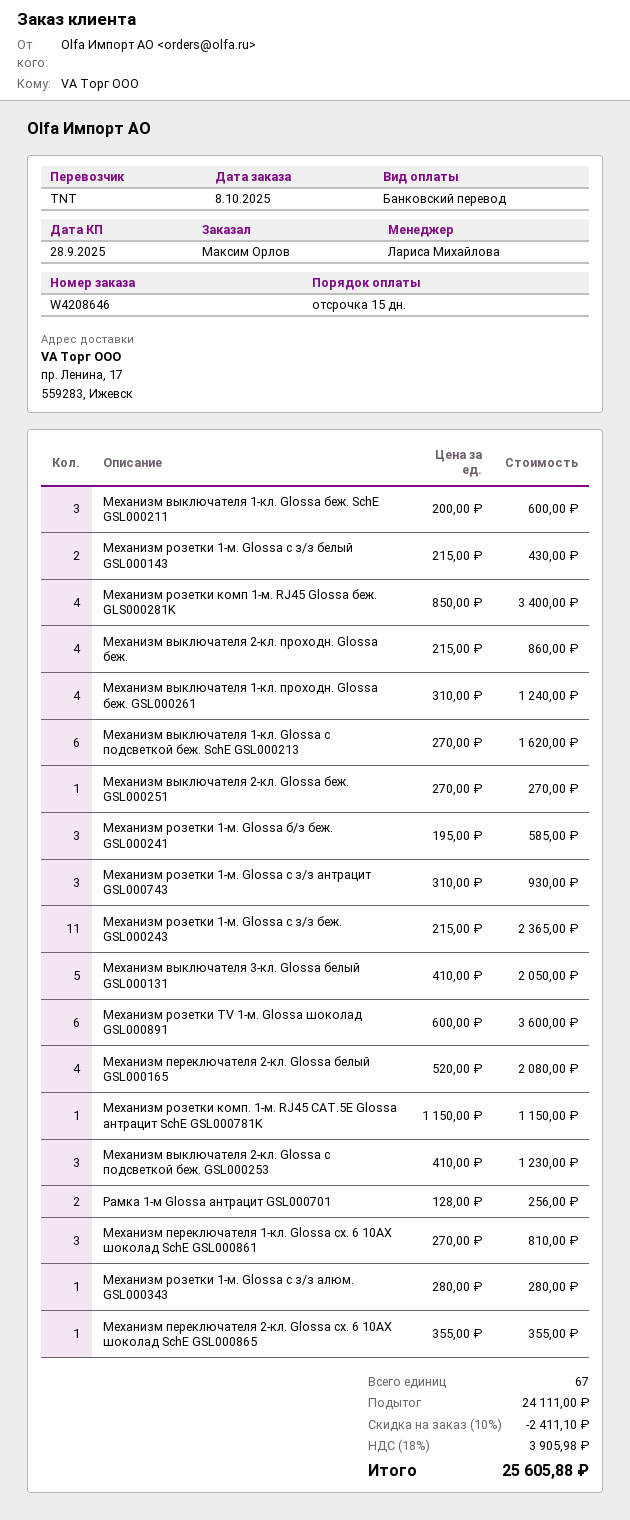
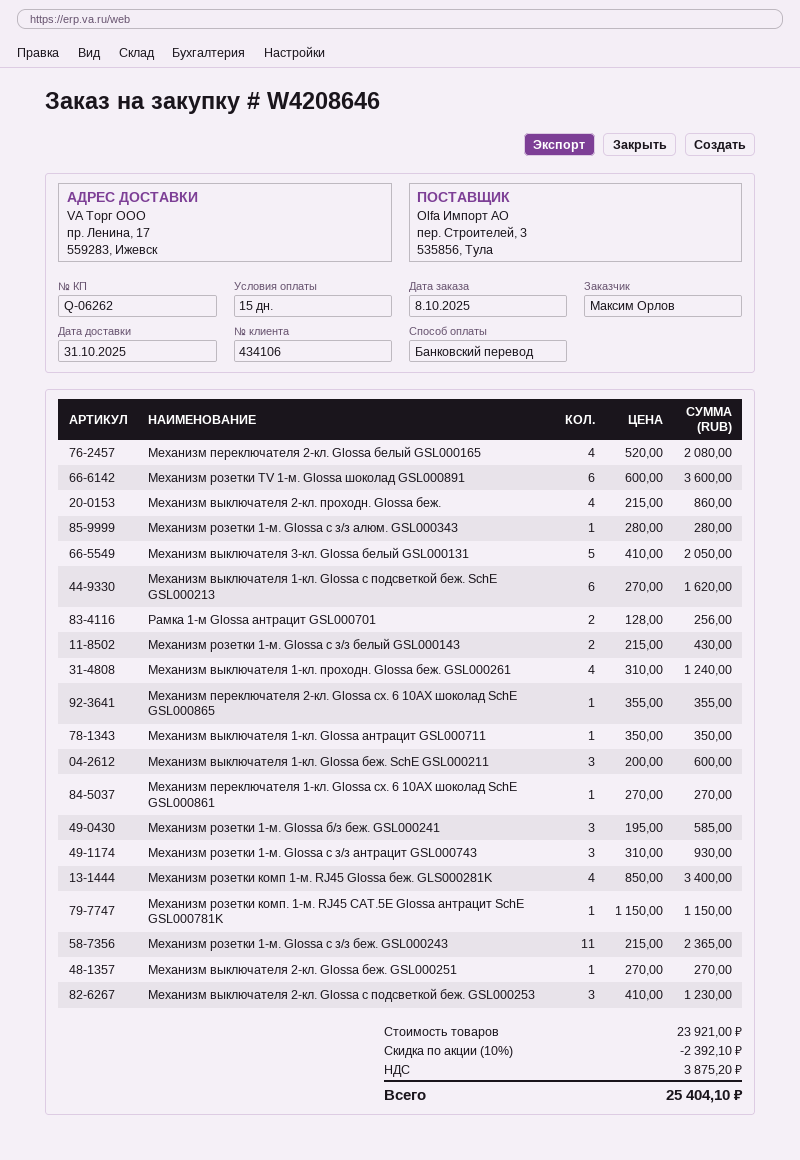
Механизм переключателя 1-кл. Glossa сх. 6 10AX шоколад SchE GSL000861: 3 x 270.00 = 810.00 -> 1 x 270.00 = 270.00
Механизм выключателя 1-кл. Glossa антрацит GSL000711: none -> 1 x 350.00 = 350.00
subtotal: 24111.00 -> 23921.00
discount: 10% = 2411.10 -> 10% = 2392.10
tax: 3905.98 -> 3875.20
total: 25605.88 -> 25404.10

